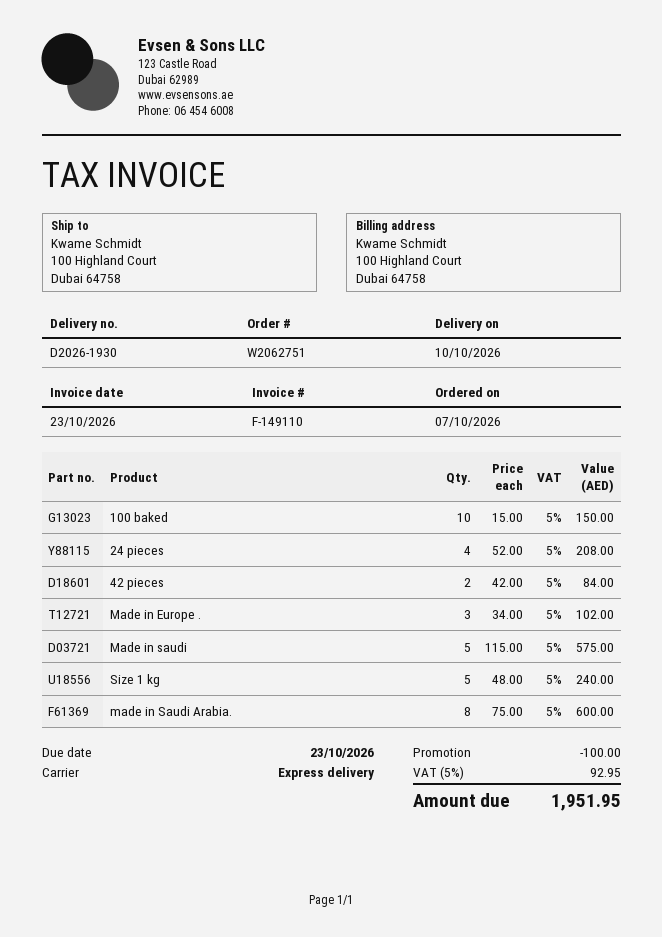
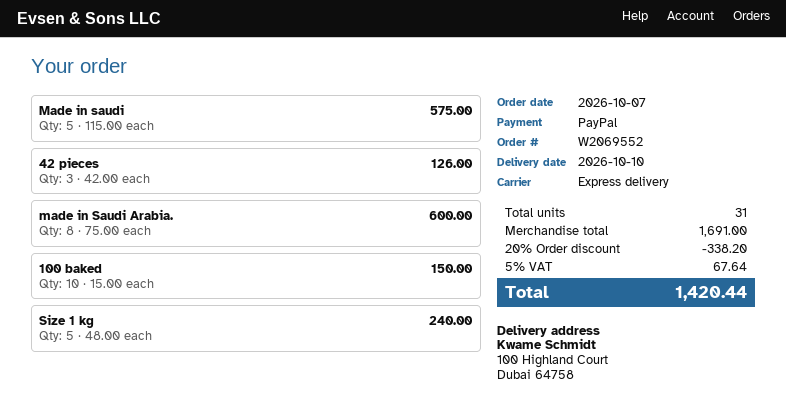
order number: W2062751 -> W2069552
24 pieces: 4 x 52.00 = 208.00 -> none
42 pieces: 2 x 42.00 = 84.00 -> 3 x 42.00 = 126.00
Made in Europe .: 3 x 34.00 = 102.00 -> none
discount: 100.00 -> 338.20
tax: 5% = 92.95 -> 5% = 67.64
total: 1951.95 -> 1420.44

